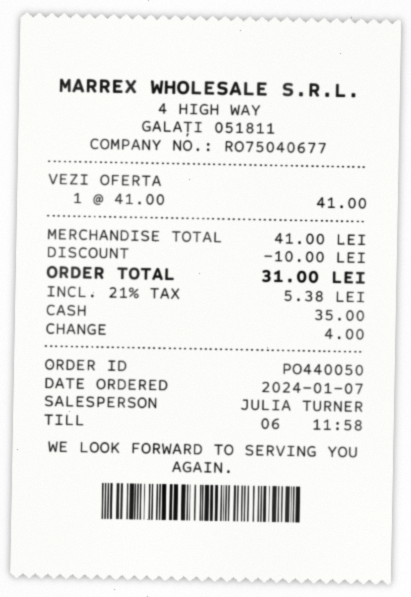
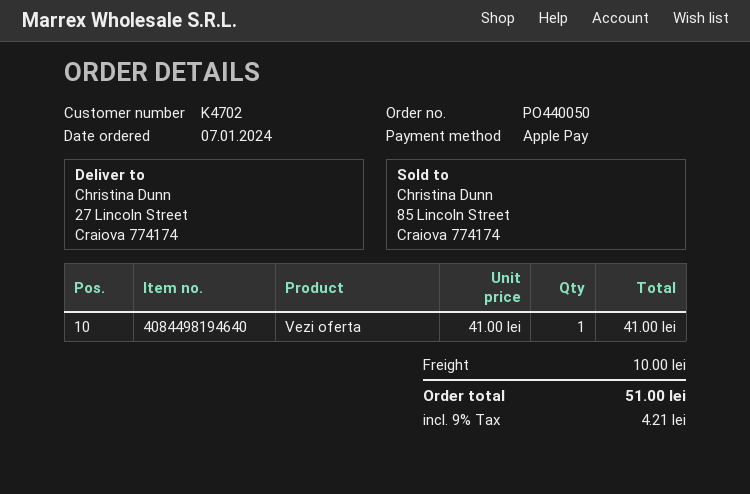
payment method: cash -> Apple Pay
discount: 10.00 -> none
shipping: none -> 10.00
tax: 21% = 5.38 -> 9% = 4.21
total: 31.00 -> 51.00

